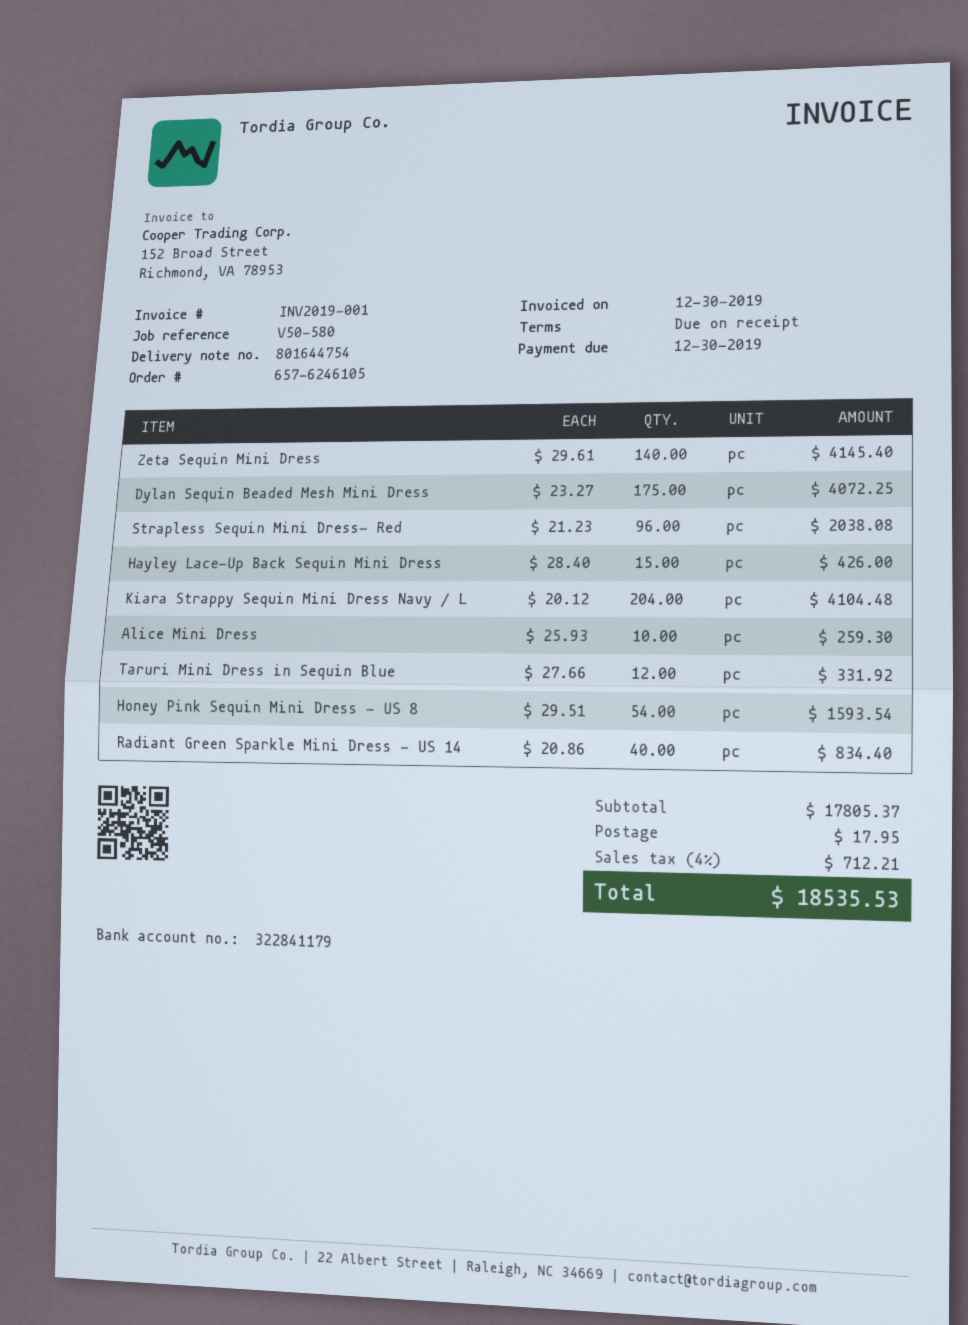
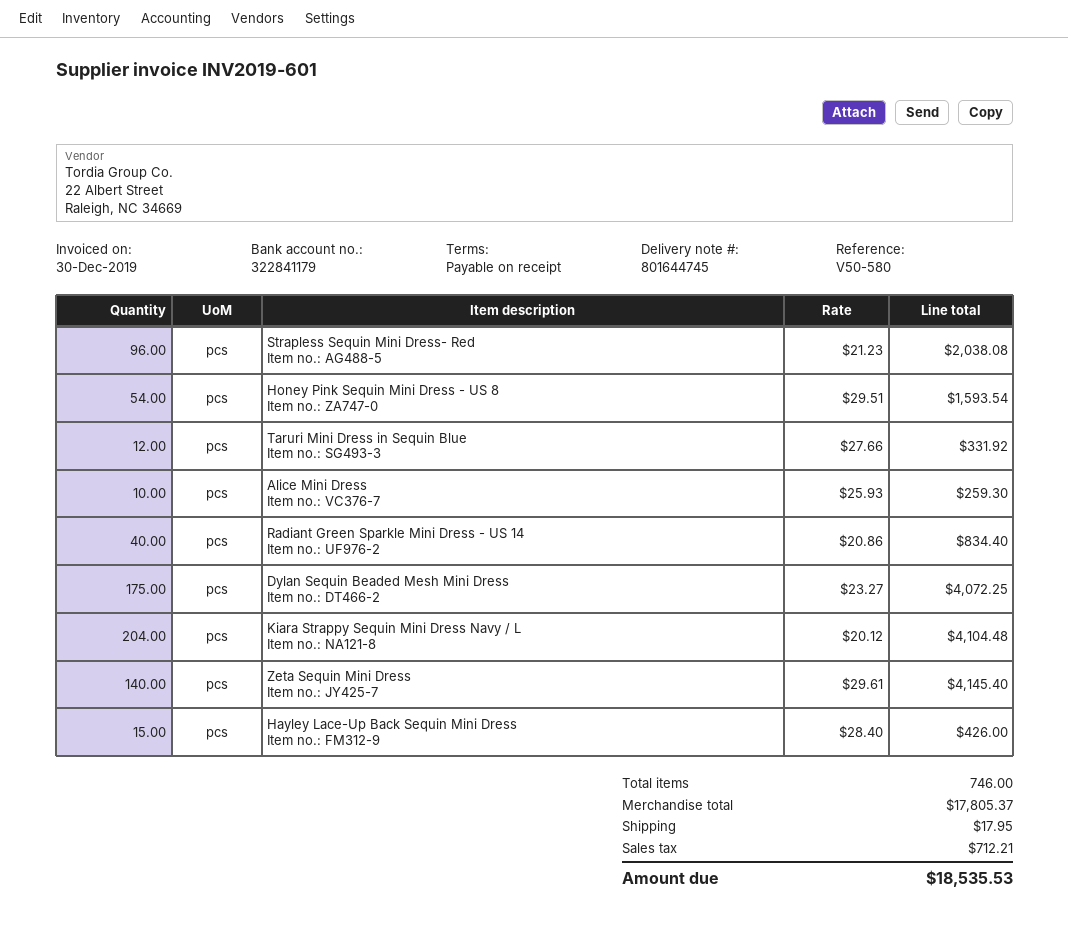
delivery note number: 801644754 -> 801644745
invoice number: INV2019-001 -> INV2019-601

